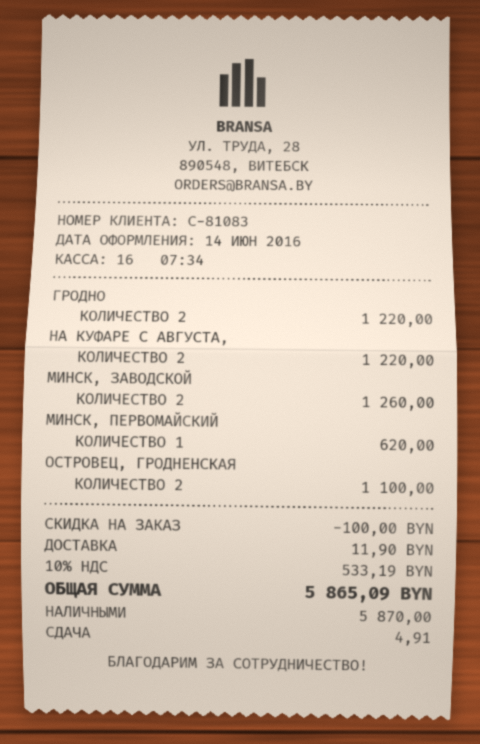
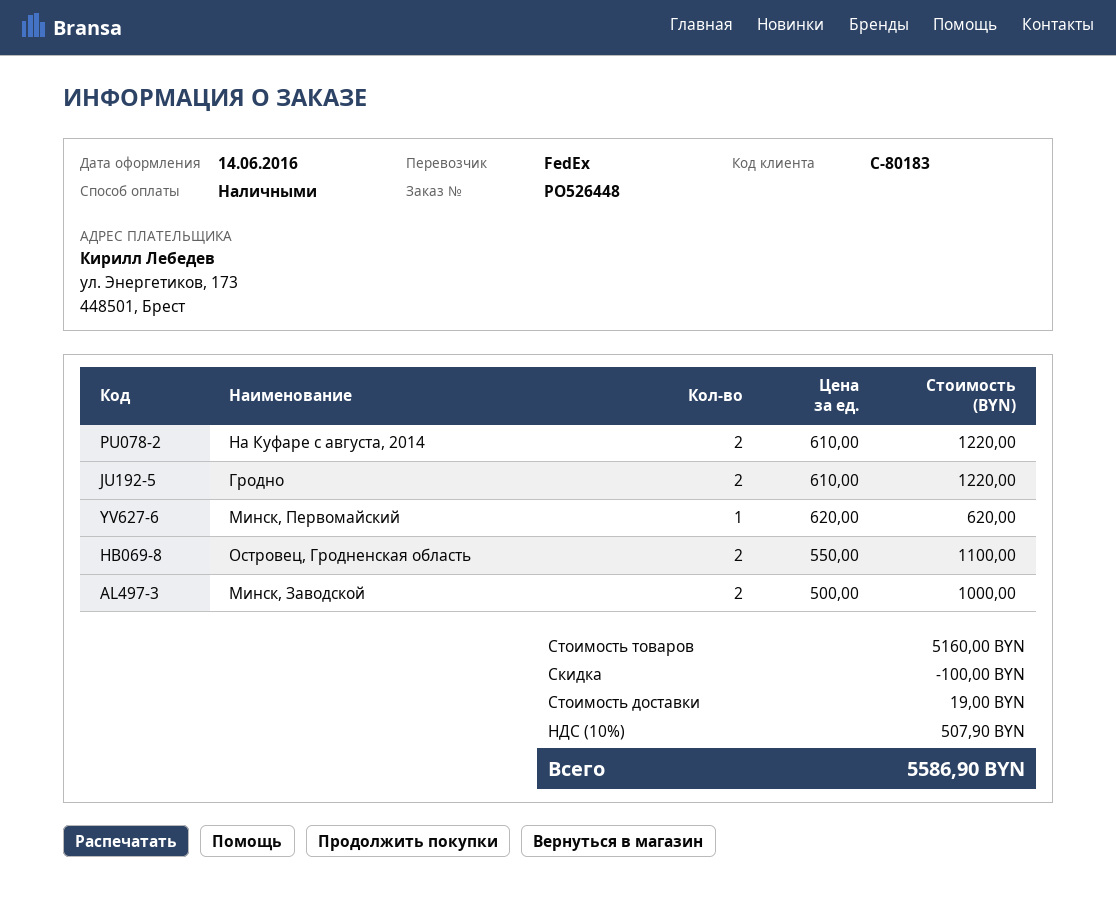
customer number: C-81083 -> C-80183
МИНСК, ЗАВОДСКОЙ: 2 for 1260.00 -> 2 for 1000.00
shipping: 11.90 -> 19.00
tax: 10% = 533.19 -> 10% = 507.90
total: 5865.09 -> 5586.90

